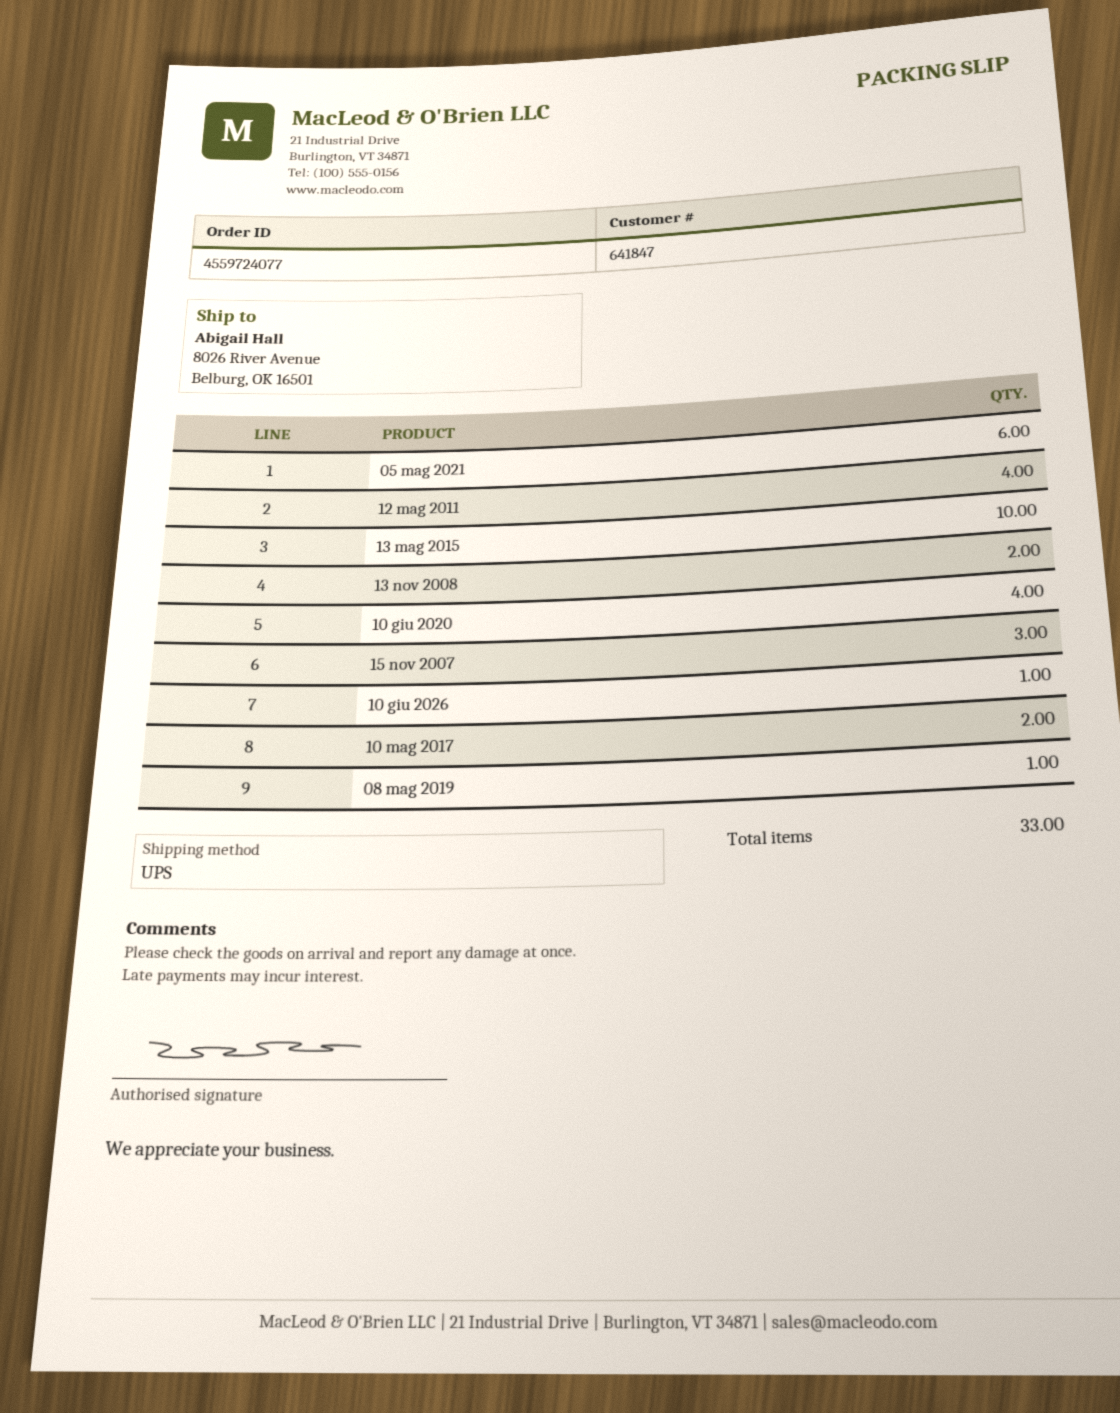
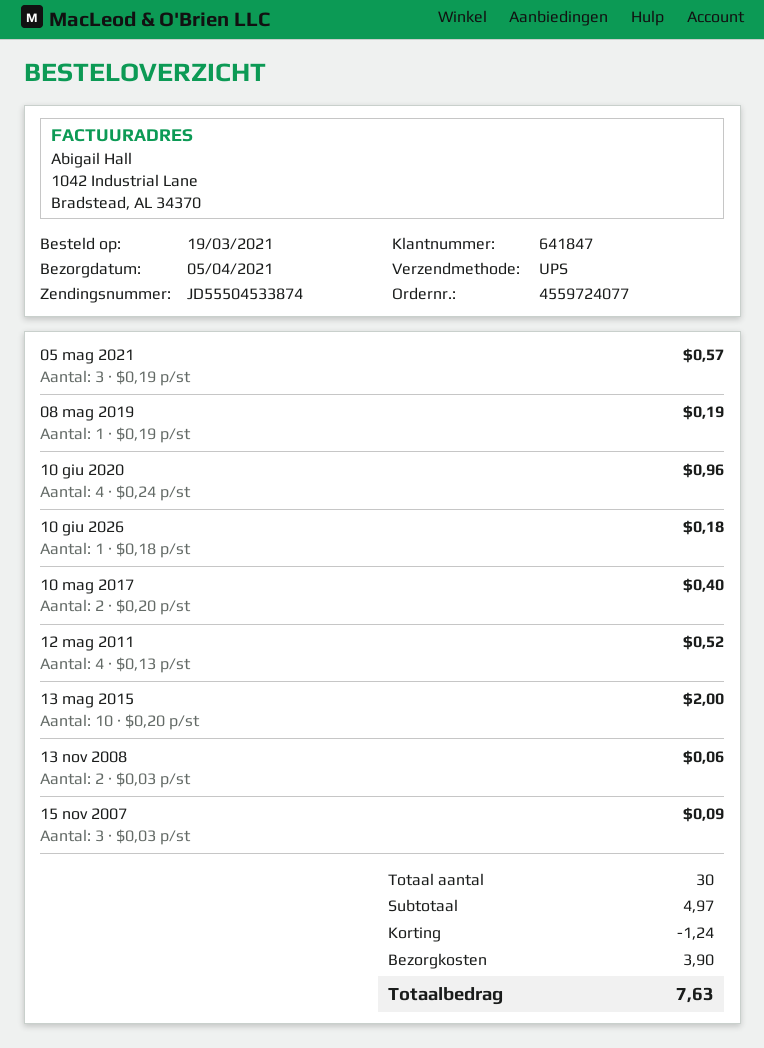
05 mag 2021: 6 -> 3
total quantity: 33 -> 30

